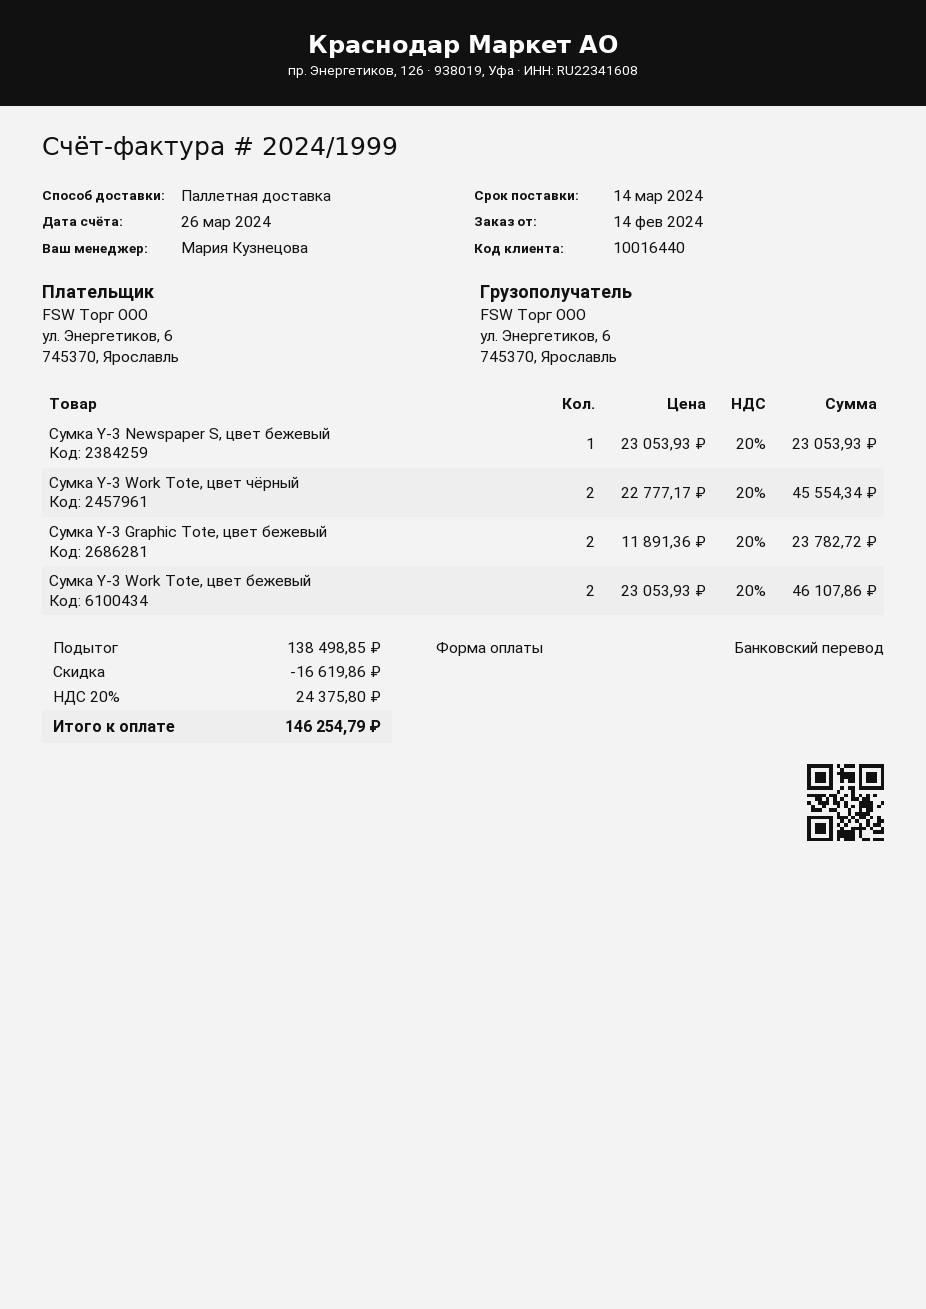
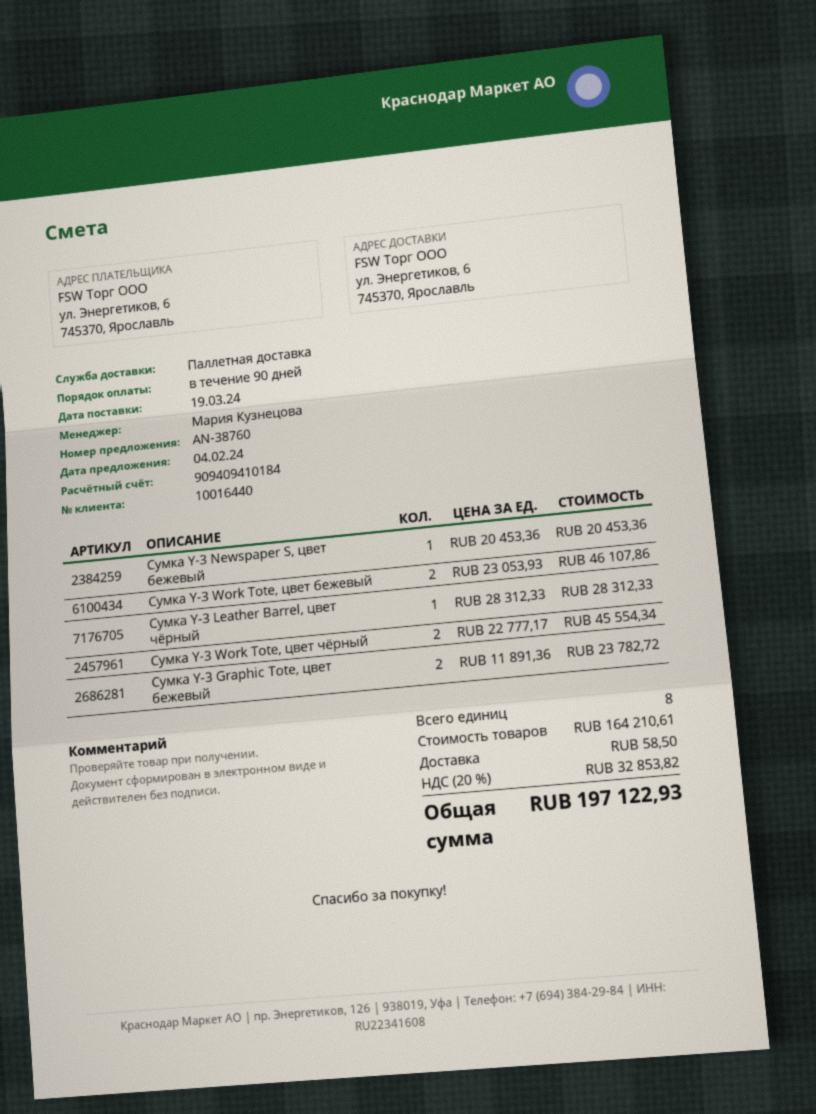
delivery date: 2024-03-14 -> 2024-03-19
Сумка Y-3 Newspaper S, цвет бежевый: 1 x 23053.93 = 23053.93 -> 1 x 20453.36 = 20453.36
Сумка Y-3 Leather Barrel, цвет чёрный: none -> 1 x 28312.33 = 28312.33
subtotal: 138498.85 -> 164210.61
discount: 16619.86 -> none
shipping: none -> 58.50
tax: 20% = 24375.80 -> 20% = 32853.82
total: 146254.79 -> 197122.93

